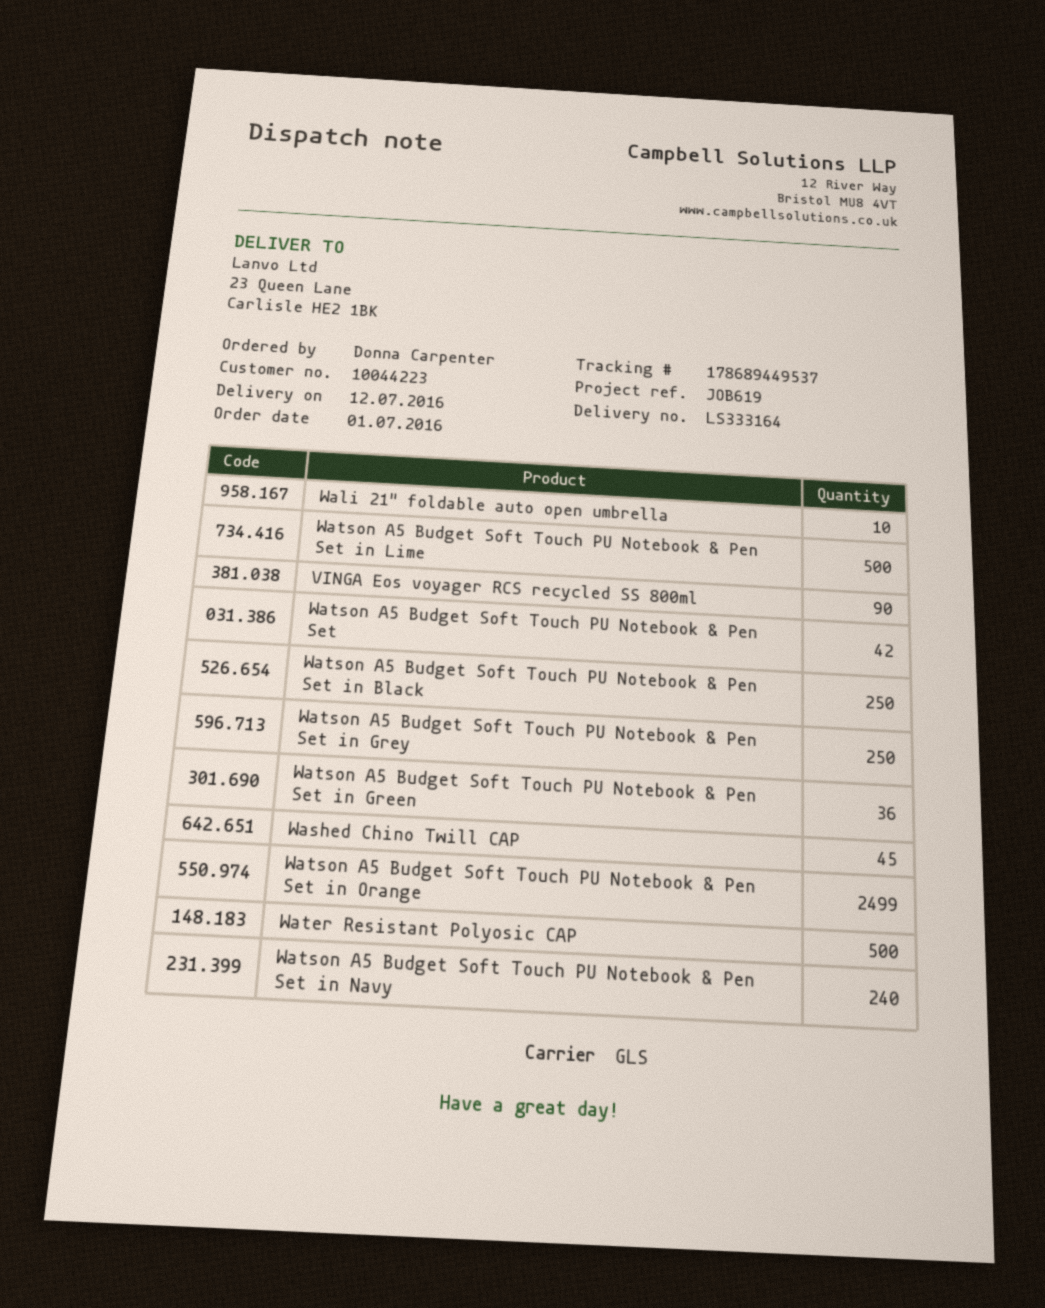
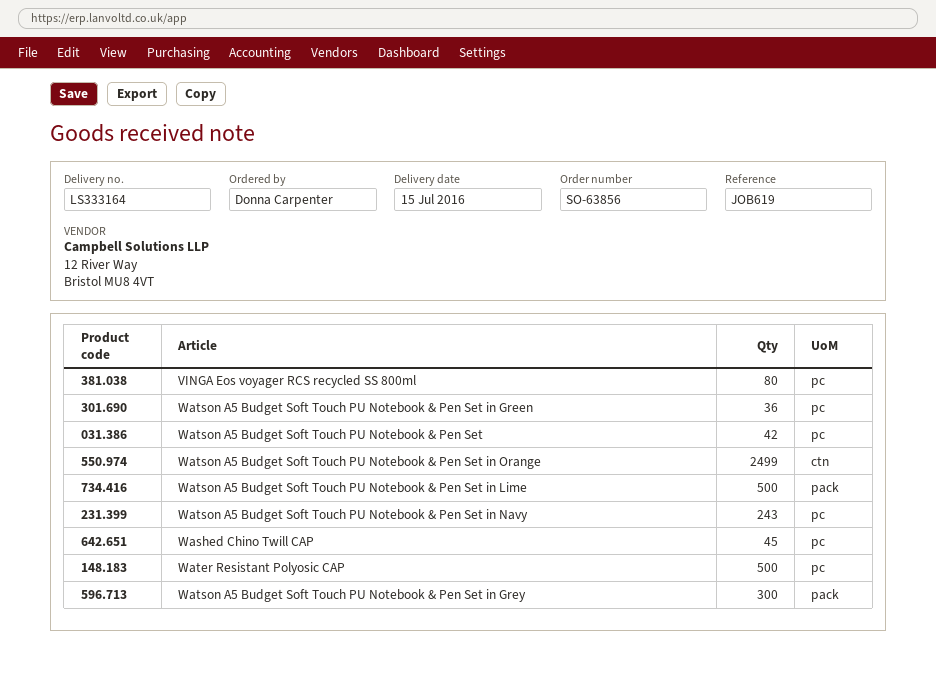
delivery date: 2016-07-12 -> 2016-07-15
Wali 21" foldable auto open umbrella: 10 -> none
VINGA Eos voyager RCS recycled SS 800ml: 90 -> 80
Watson A5 Budget Soft Touch PU Notebook & Pen Set in Black: 250 -> none
Watson A5 Budget Soft Touch PU Notebook & Pen Set in Grey: 250 -> 300
Watson A5 Budget Soft Touch PU Notebook & Pen Set in Navy: 240 -> 243

